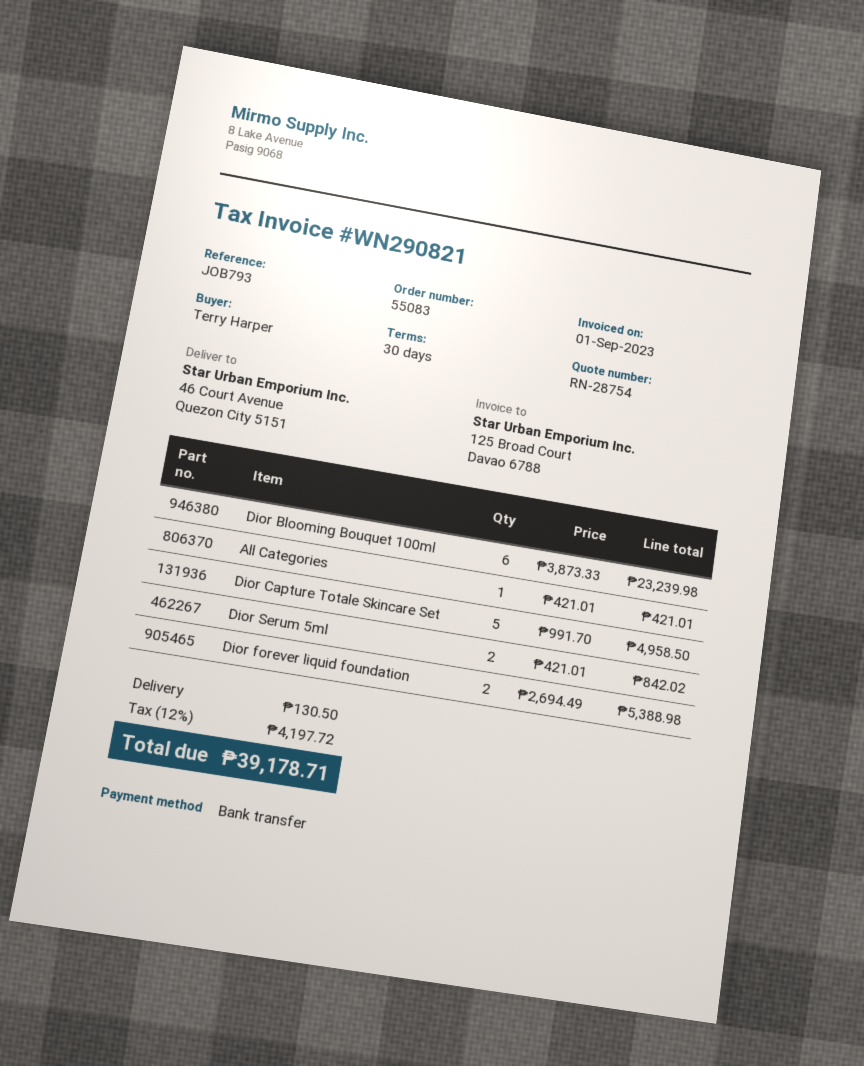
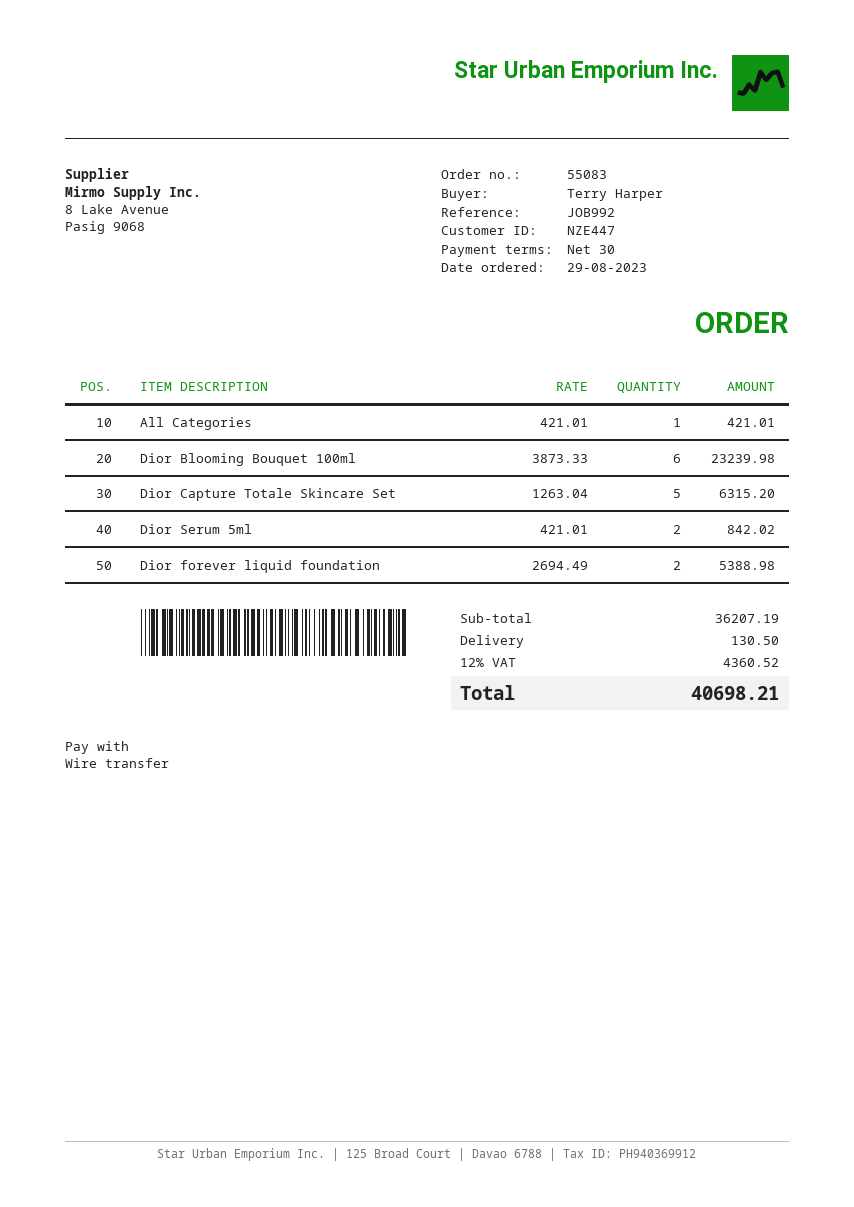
reference: JOB793 -> JOB992
Dior Capture Totale Skincare Set: 5 x 991.70 = 4958.50 -> 5 x 1263.04 = 6315.20
tax: 12% = 4197.72 -> 12% = 4360.52
total: 39178.71 -> 40698.21

